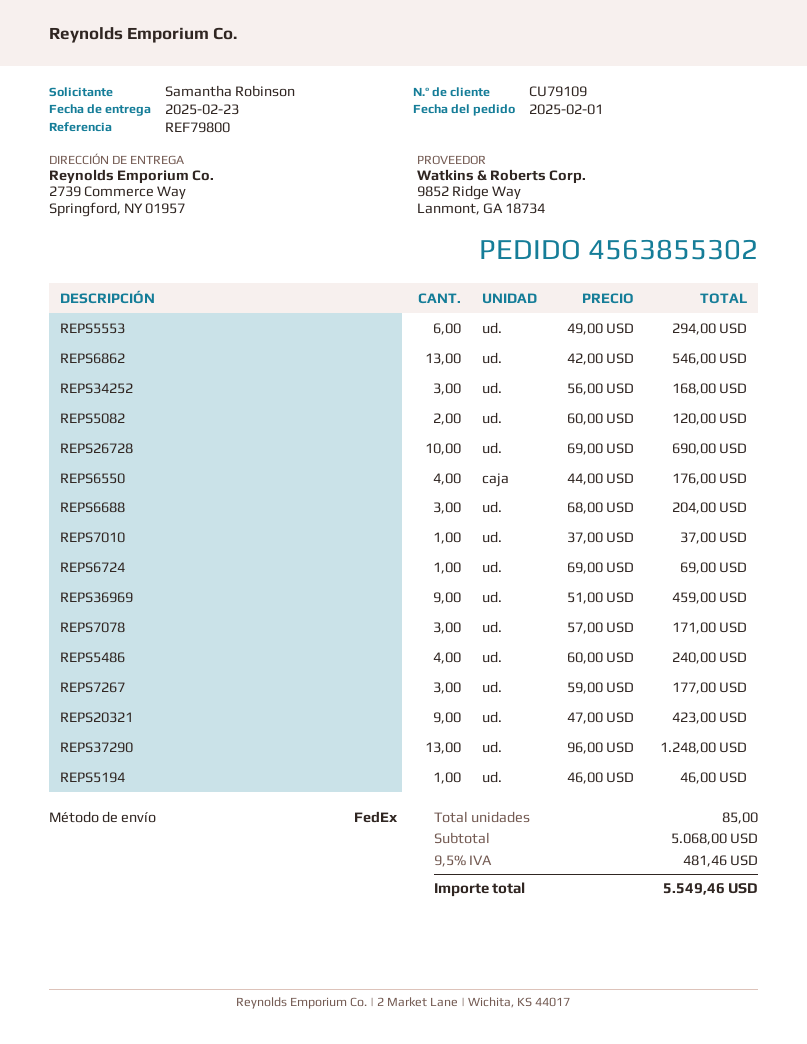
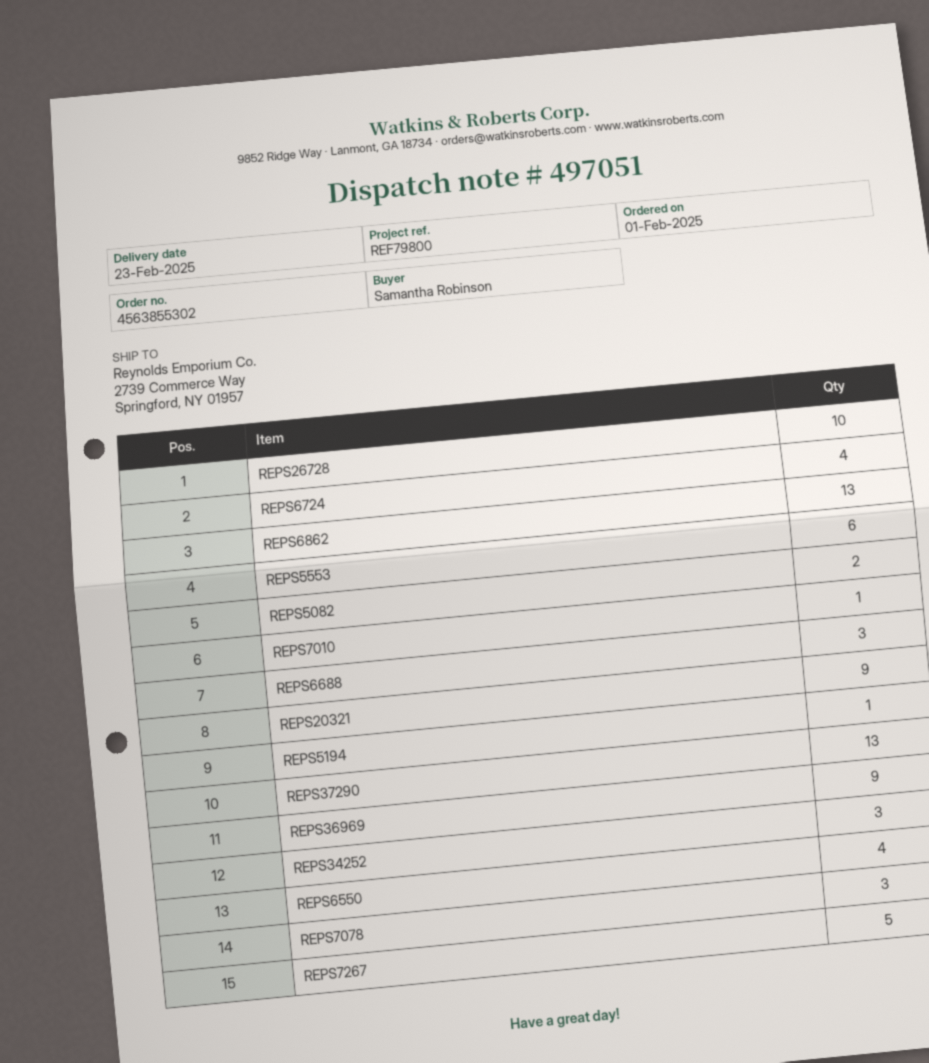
REPS6724: 1 -> 4
REPS5486: 4 -> none
REPS7267: 3 -> 5

